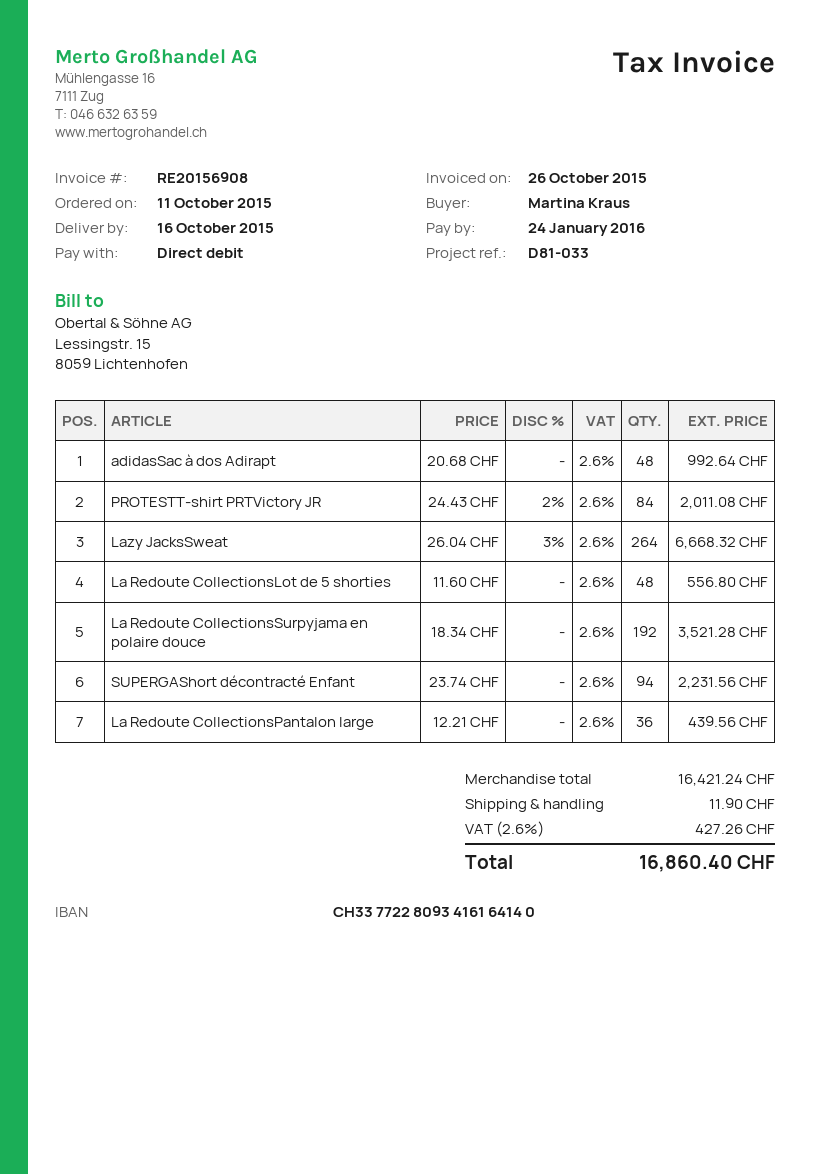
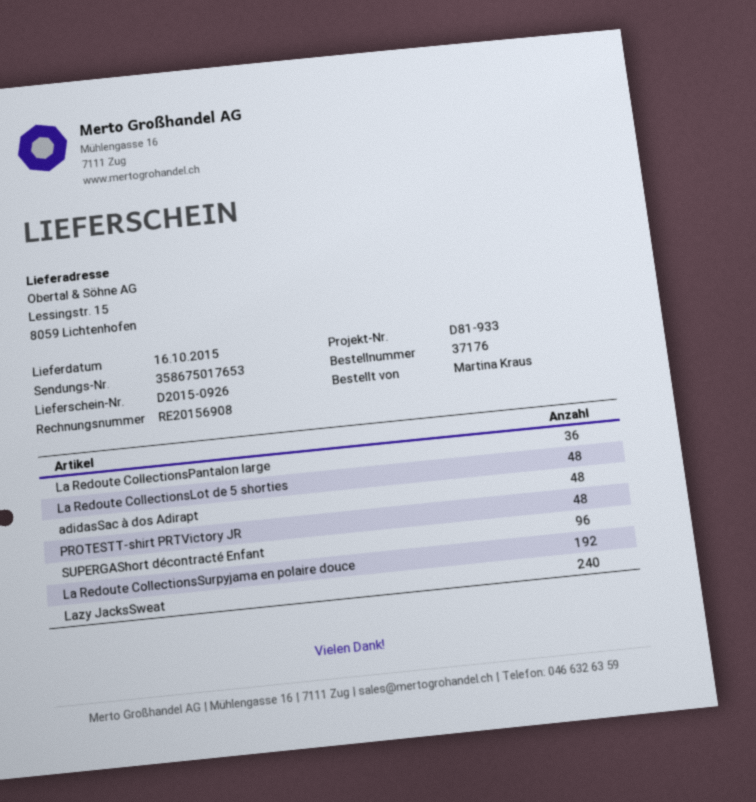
reference: D81-033 -> D81-933
PROTESTT-shirt PRTVictory JR: 84 -> 48
Lazy JacksSweat: 264 -> 240
SUPERGAShort décontracté Enfant: 94 -> 96

